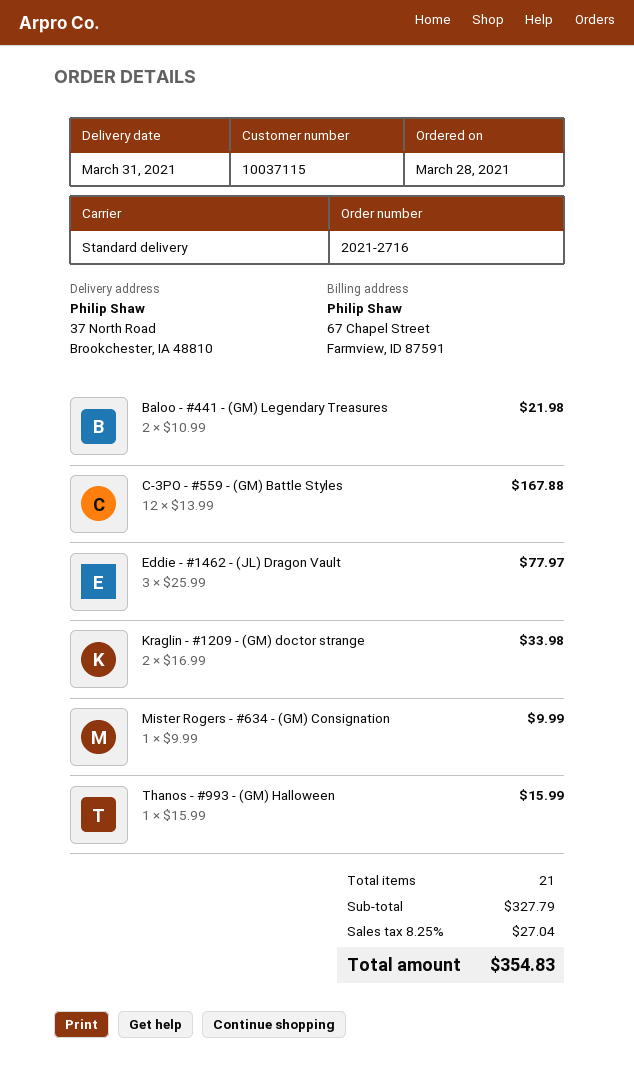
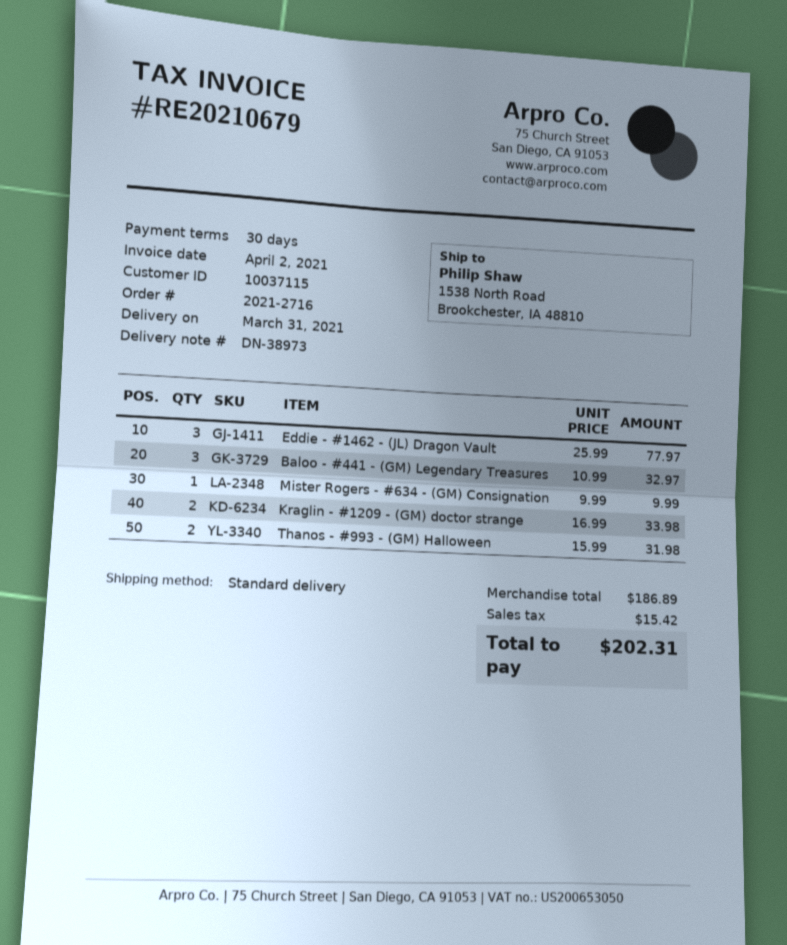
ship to: 37 North Road, Brookchester, IA 48810 -> 1538 North Road, Brookchester, IA 48810
Baloo - #441 - (GM) Legendary Treasures: 2 x 10.99 = 21.98 -> 3 x 10.99 = 32.97
C-3PO - #559 - (GM) Battle Styles: 12 x 13.99 = 167.88 -> none
Thanos - #993 - (GM) Halloween: 1 x 15.99 = 15.99 -> 2 x 15.99 = 31.98
subtotal: 327.79 -> 186.89
tax: 27.04 -> 15.42
total: 354.83 -> 202.31

